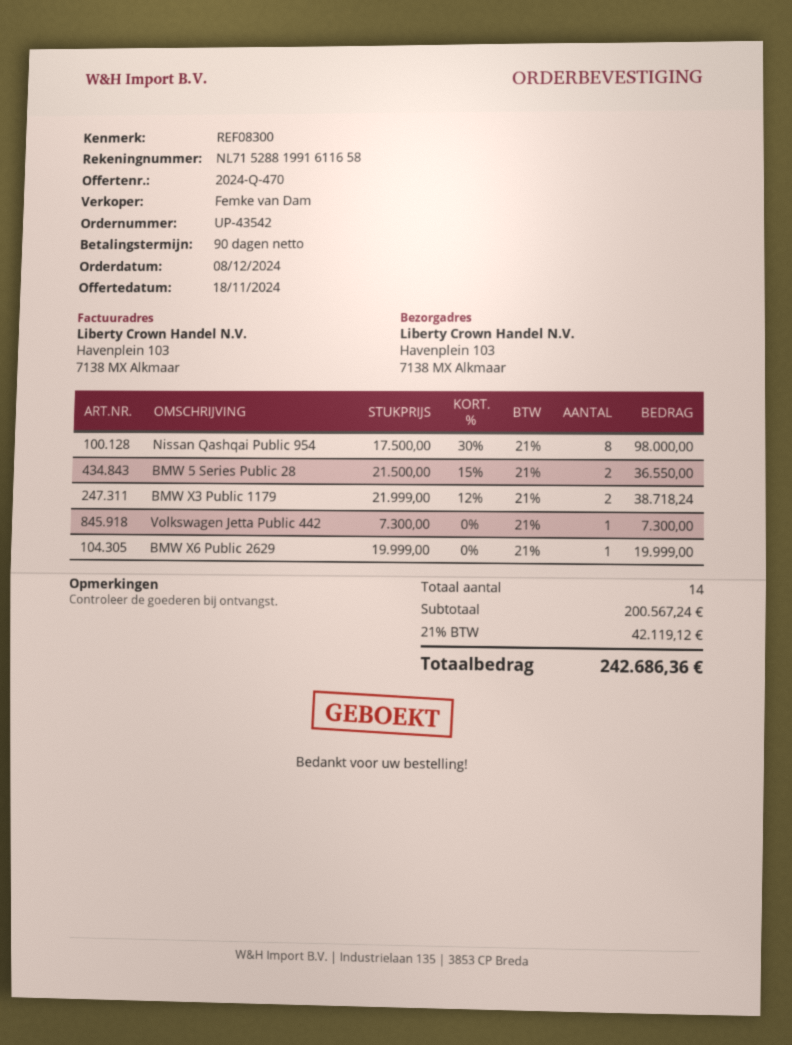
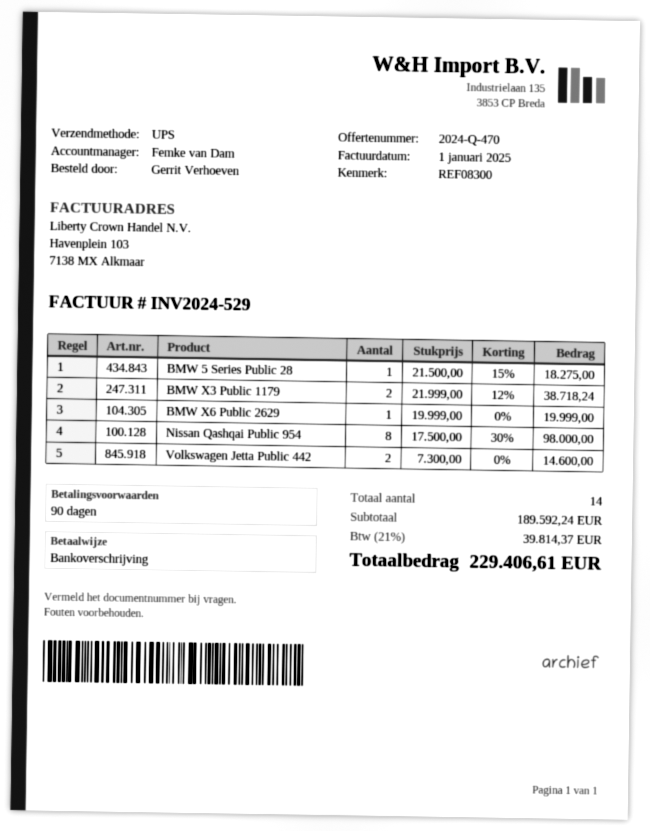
BMW 5 Series Public 28: 2 x 21500.00 - 15% = 36550.00 -> 1 x 21500.00 - 15% = 18275.00
Volkswagen Jetta Public 442: 1 x 7300.00 = 7300.00 -> 2 x 7300.00 = 14600.00
subtotal: 200567.24 -> 189592.24
tax: 21% = 42119.12 -> 21% = 39814.37
total: 242686.36 -> 229406.61

